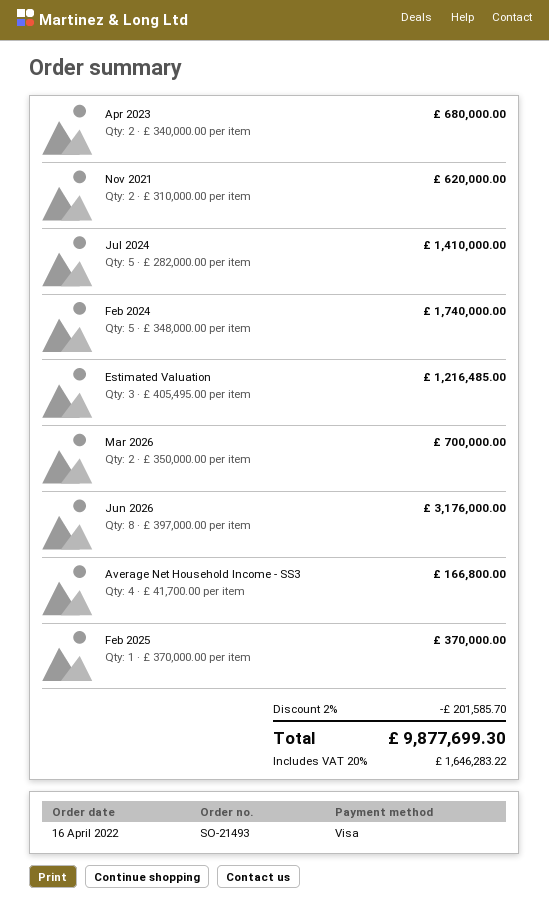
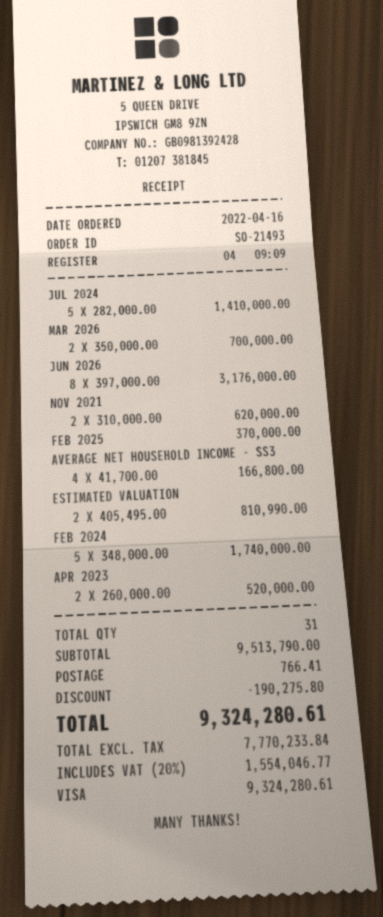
Apr 2023: 2 x 340000.00 = 680000.00 -> 2 x 260000.00 = 520000.00
Estimated Valuation: 3 x 405495.00 = 1216485.00 -> 2 x 405495.00 = 810990.00
discount: 201585.70 -> 190275.80
shipping: none -> 766.41
tax: 20% = 1646283.22 -> 20% = 1554046.77
total: 9877699.30 -> 9324280.61

